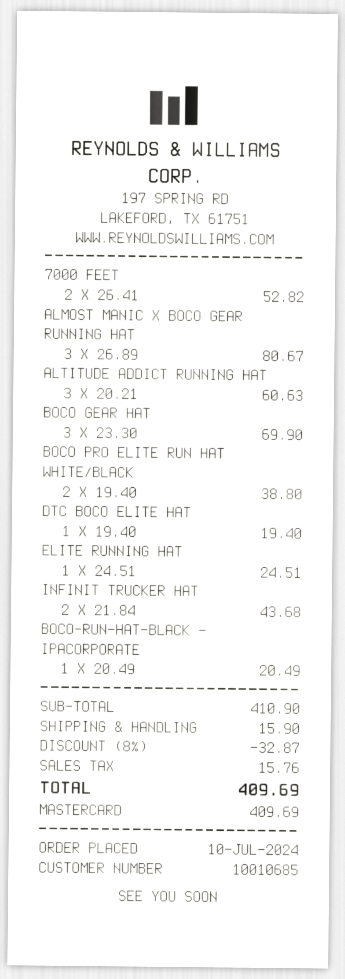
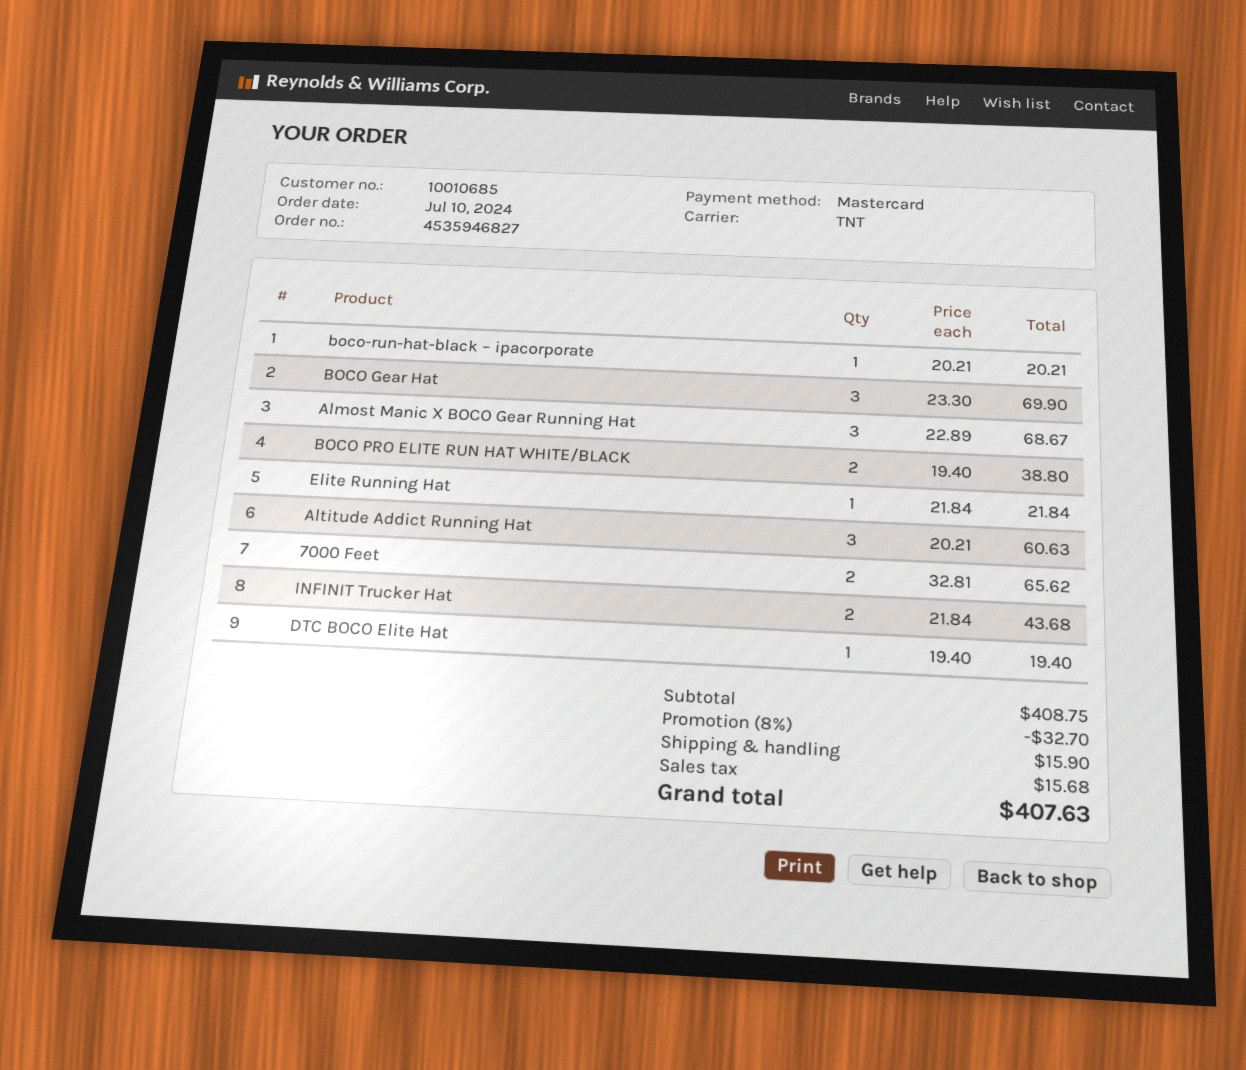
7000 FEET: 2 x 26.41 = 52.82 -> 2 x 32.81 = 65.62
ALMOST MANIC X BOCO GEAR RUNNING HAT: 3 x 26.89 = 80.67 -> 3 x 22.89 = 68.67
ELITE RUNNING HAT: 1 x 24.51 = 24.51 -> 1 x 21.84 = 21.84
BOCO-RUN-HAT-BLACK – IPACORPORATE: 1 x 20.49 = 20.49 -> 1 x 20.21 = 20.21
subtotal: 410.90 -> 408.75
discount: 8% = 32.87 -> 8% = 32.70
tax: 15.76 -> 15.68
total: 409.69 -> 407.63

